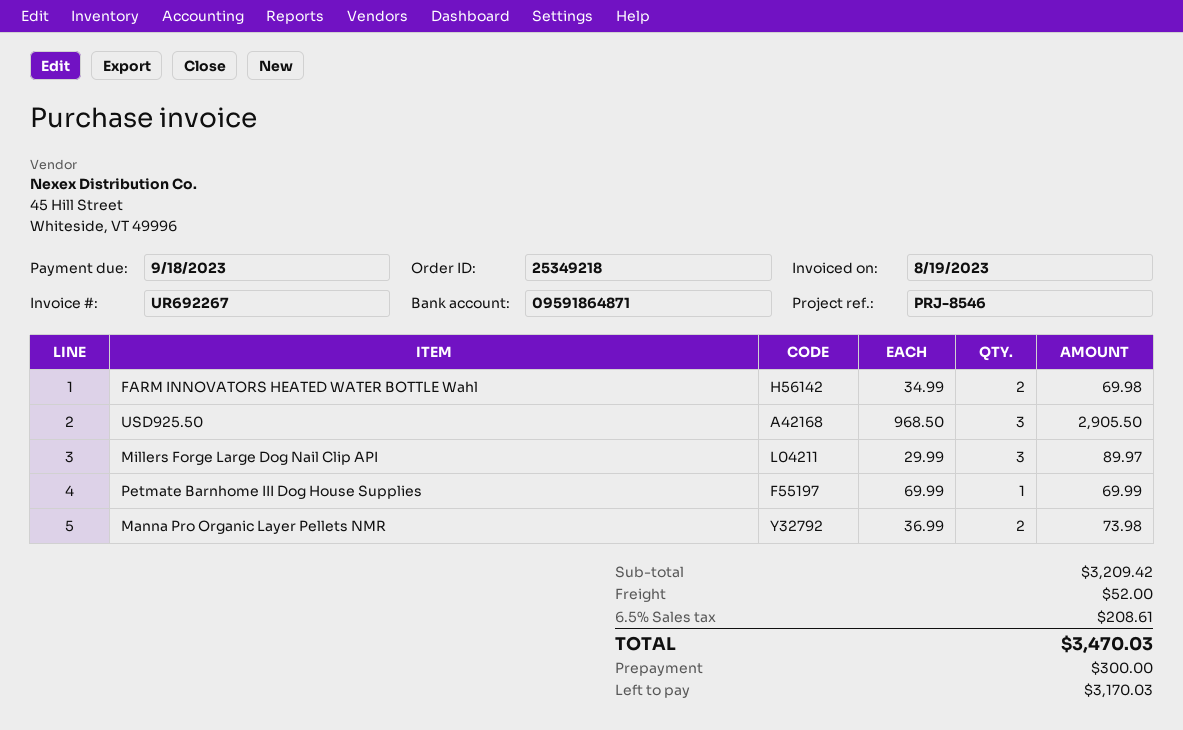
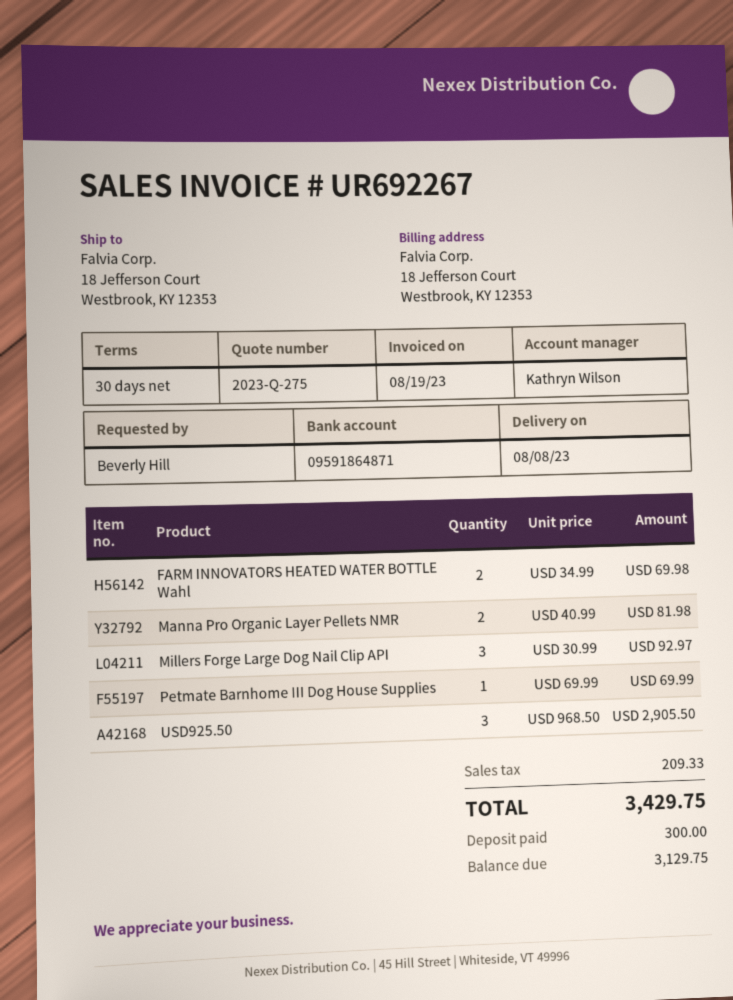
Millers Forge Large Dog Nail Clip API: 3 x 29.99 = 89.97 -> 3 x 30.99 = 92.97
Manna Pro Organic Layer Pellets NMR: 2 x 36.99 = 73.98 -> 2 x 40.99 = 81.98
shipping: 52.00 -> none
tax: 208.61 -> 209.33
total: 3470.03 -> 3429.75
balance: 3170.03 -> 3129.75

